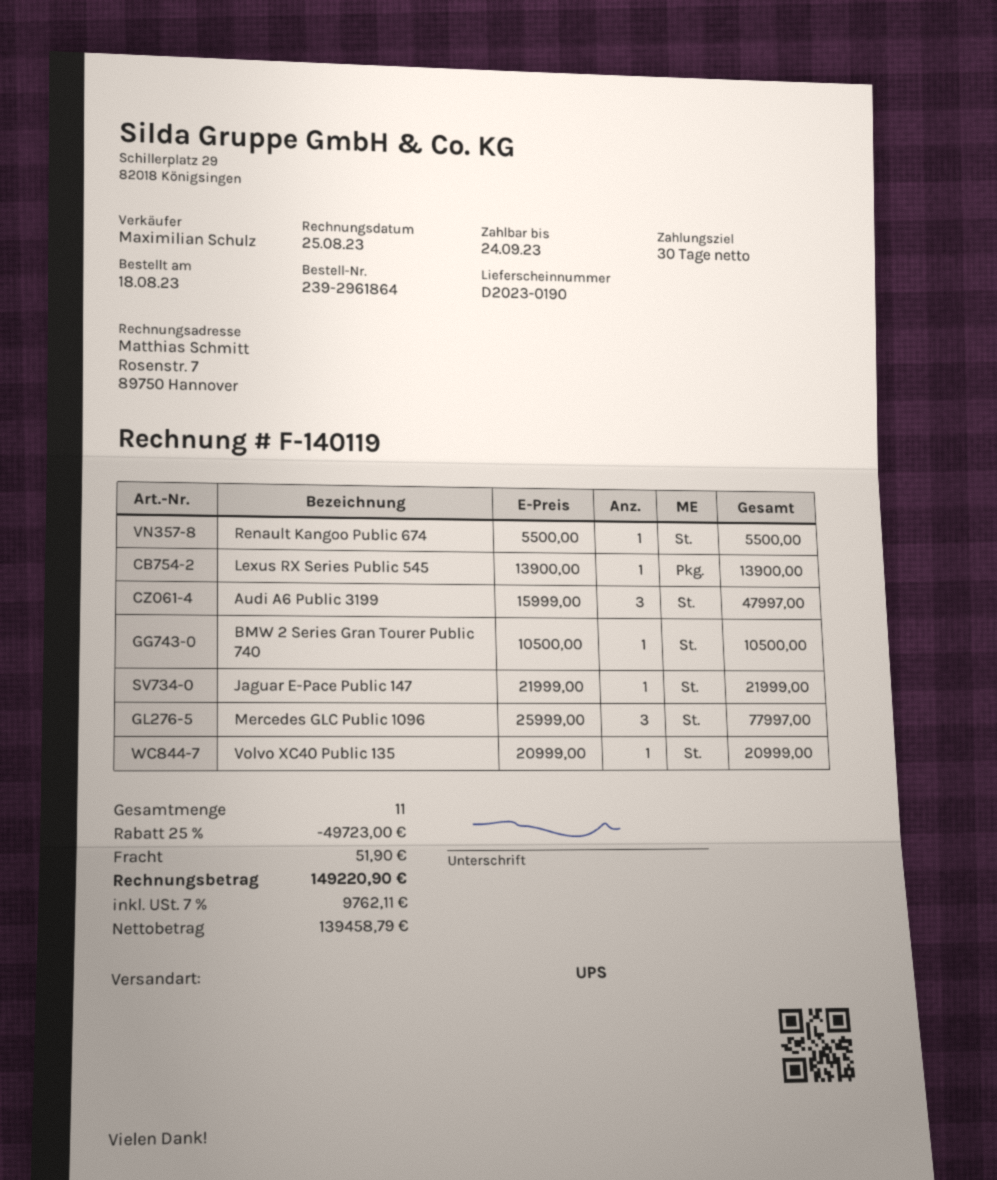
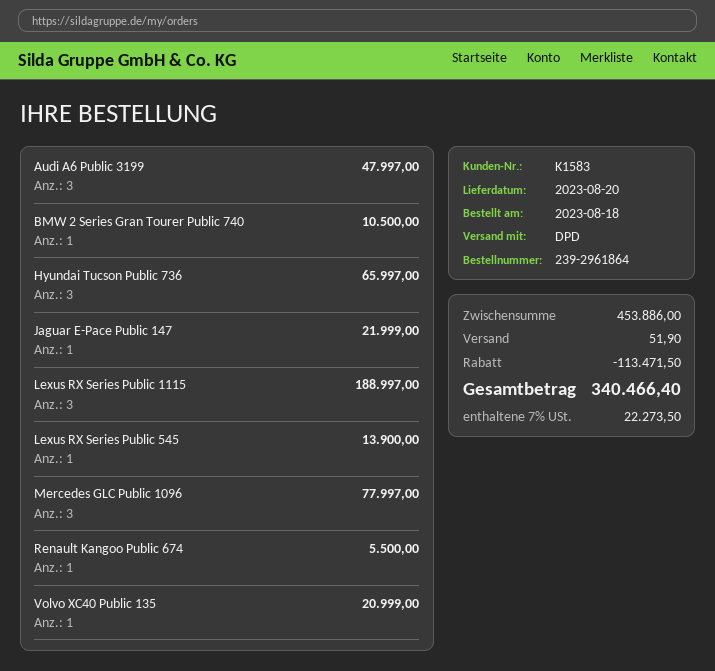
shipping method: UPS -> DPD
Hyundai Tucson Public 736: none -> 3 for 65997.00
Lexus RX Series Public 1115: none -> 3 for 188997.00
discount: 49723.00 -> 113471.50
tax: 7% = 9762.11 -> 7% = 22273.50
total: 149220.90 -> 340466.40

